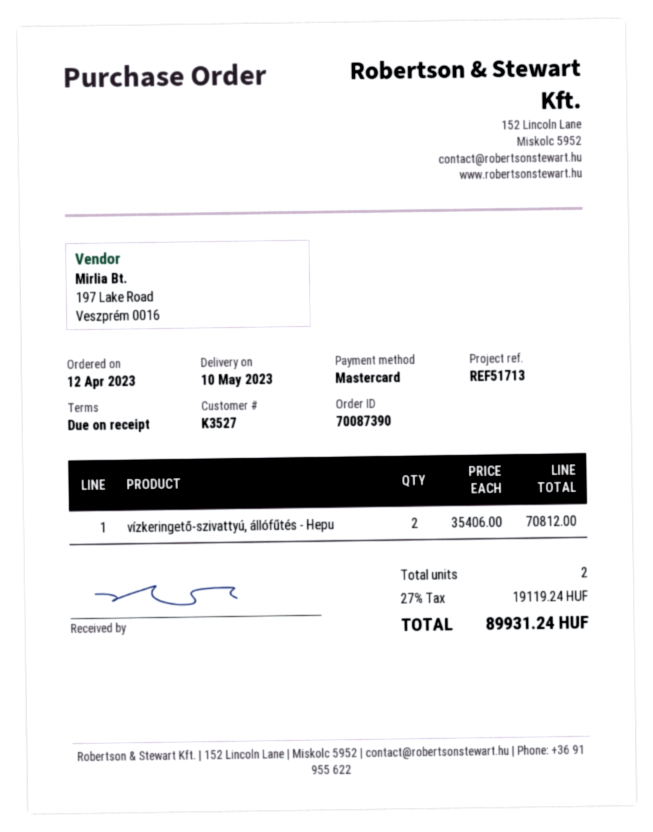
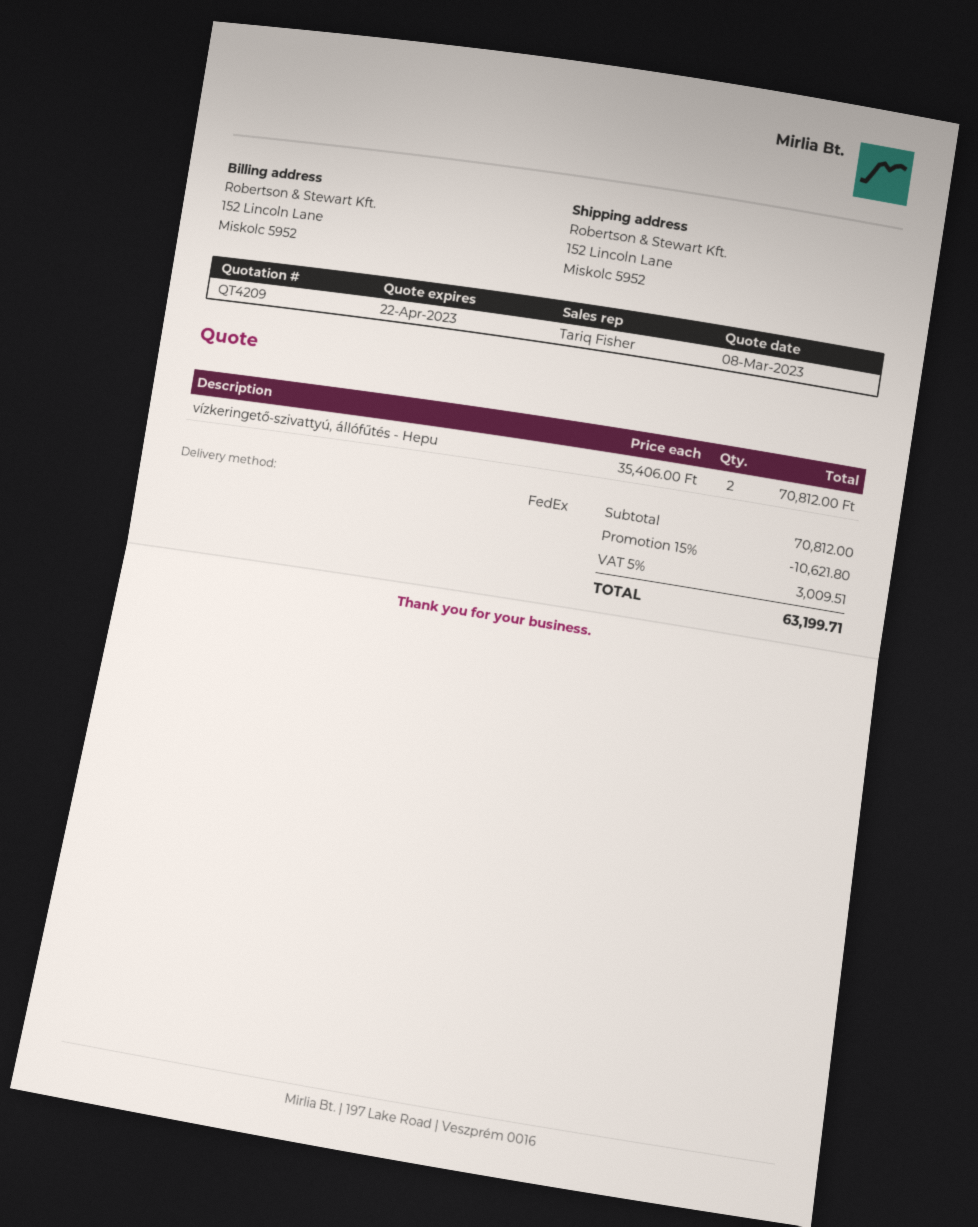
discount: none -> 15% = 10621.80
tax: 27% = 19119.24 -> 5% = 3009.51
total: 89931.24 -> 63199.71

